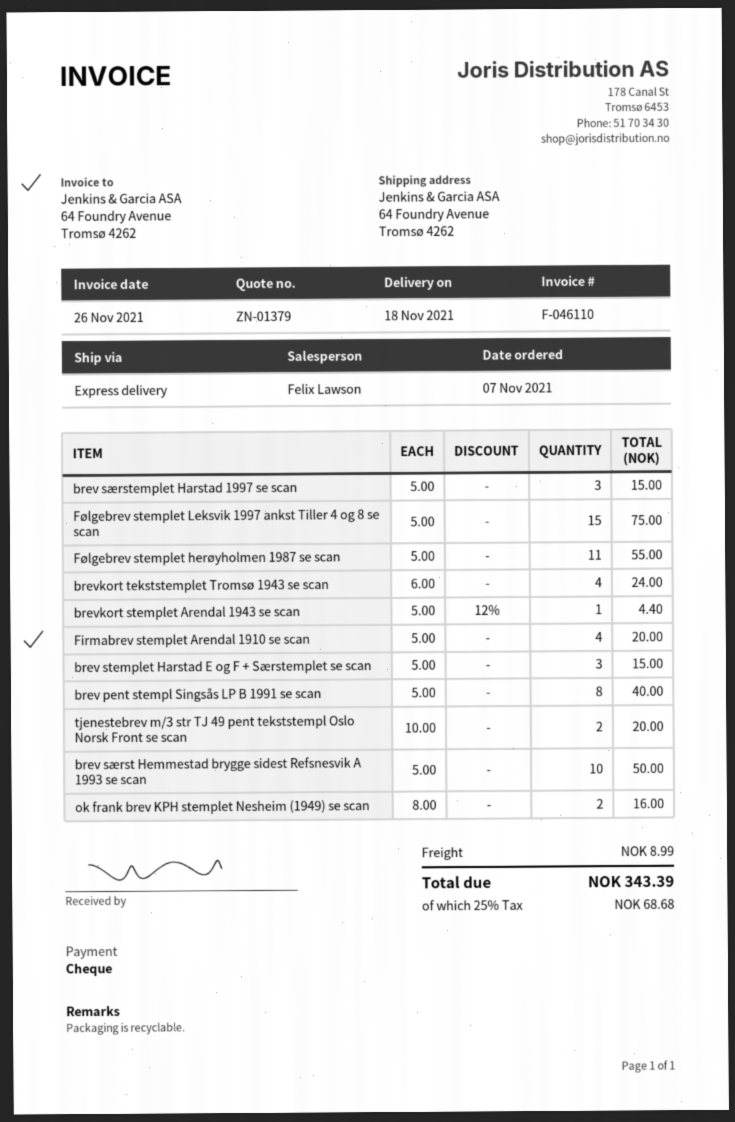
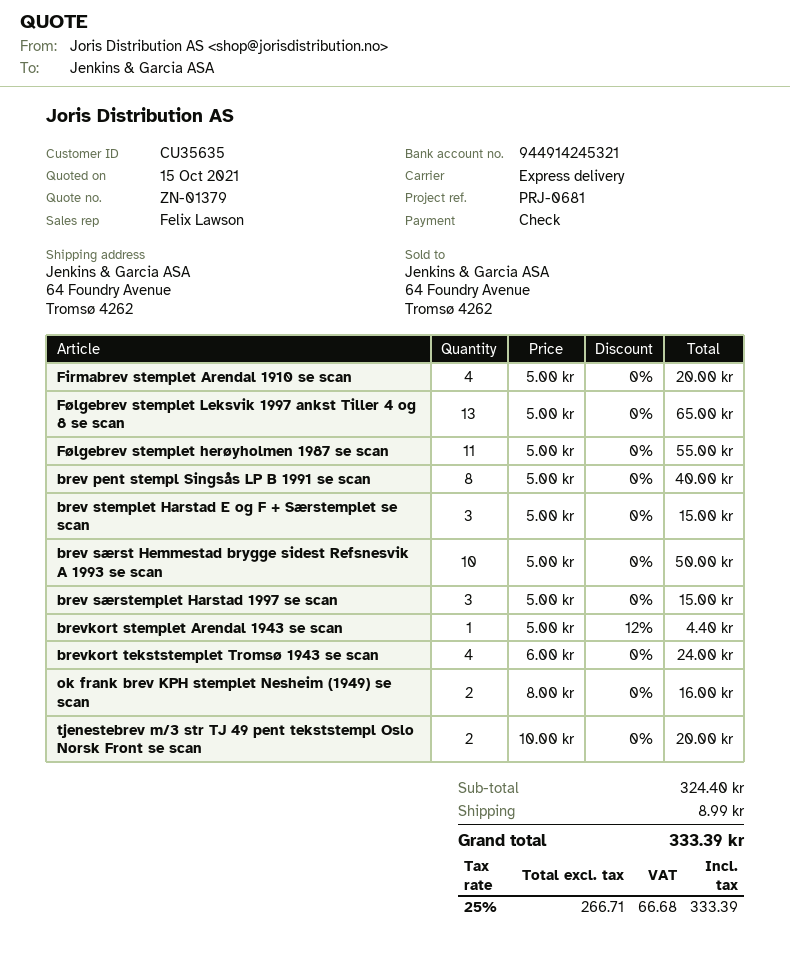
Følgebrev stemplet Leksvik 1997 ankst Tiller 4 og 8 se scan: 15 x 5.00 = 75.00 -> 13 x 5.00 = 65.00
tax: 25% = 68.68 -> 25% = 66.68
total: 343.39 -> 333.39

